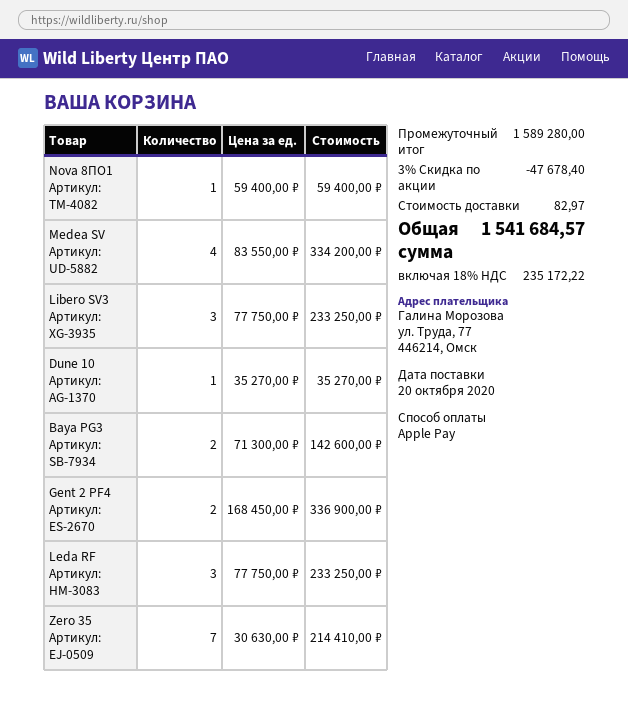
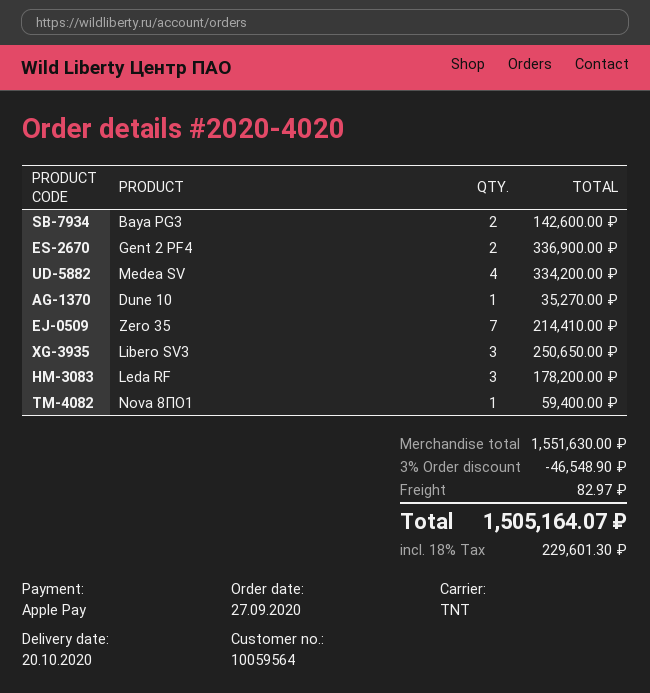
Libero SV3: 3 for 233250.00 -> 3 for 250650.00
Leda RF: 3 for 233250.00 -> 3 for 178200.00
subtotal: 1589280.00 -> 1551630.00
discount: 3% = 47678.40 -> 3% = 46548.90
tax: 18% = 235172.22 -> 18% = 229601.30
total: 1541684.57 -> 1505164.07

